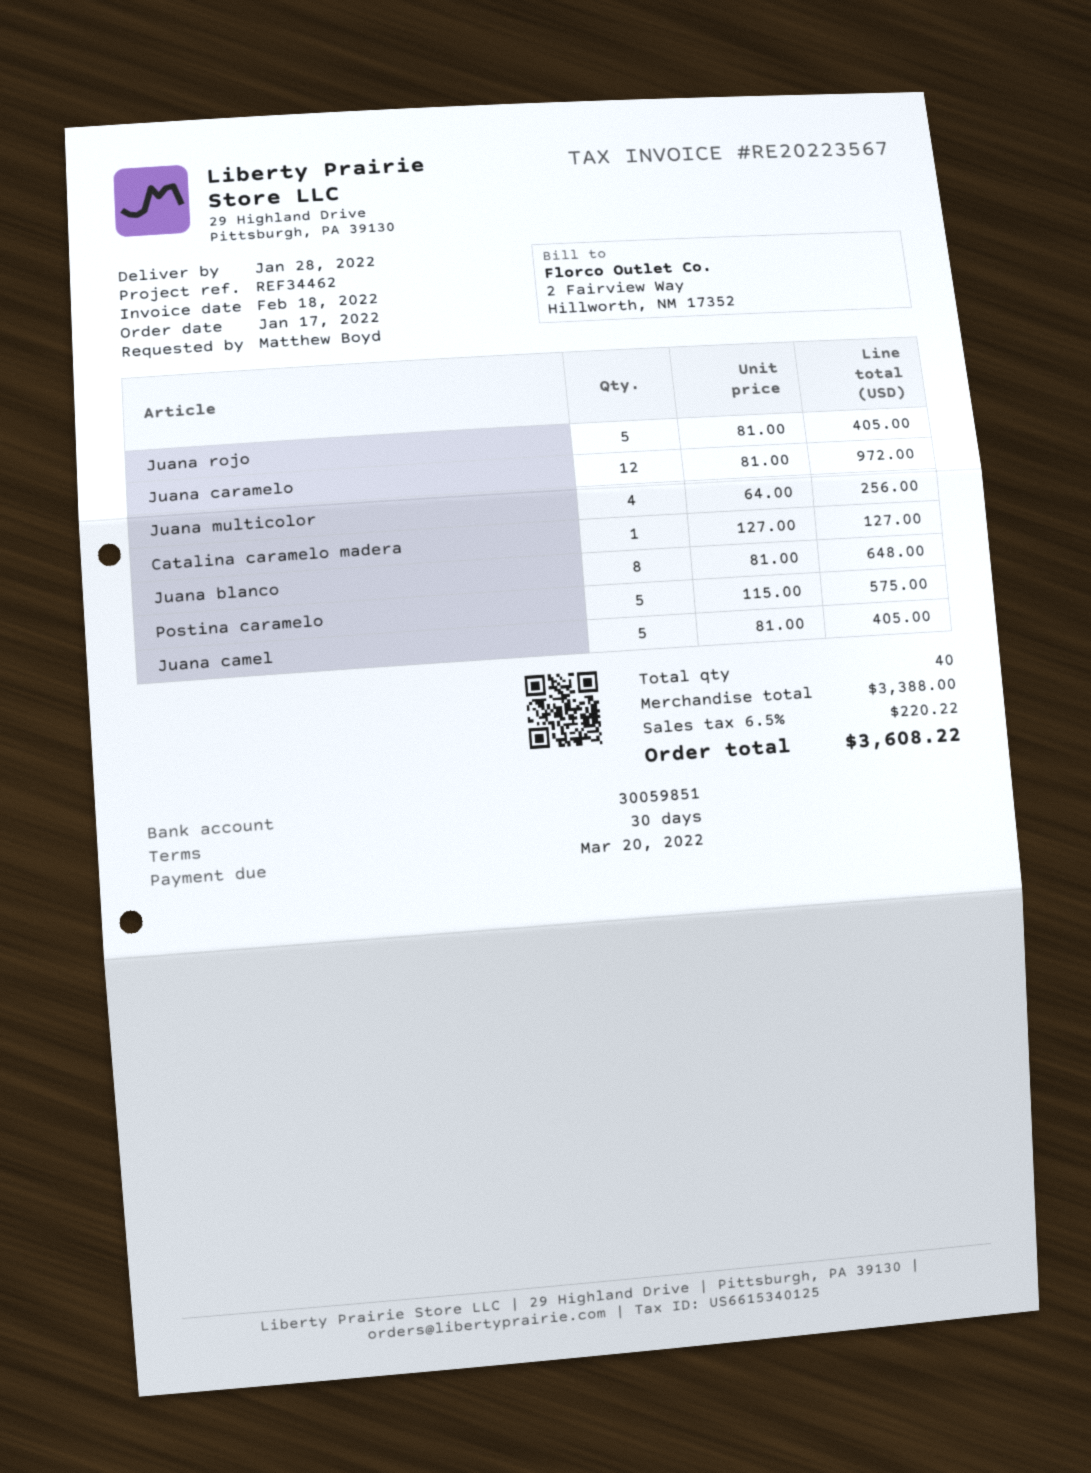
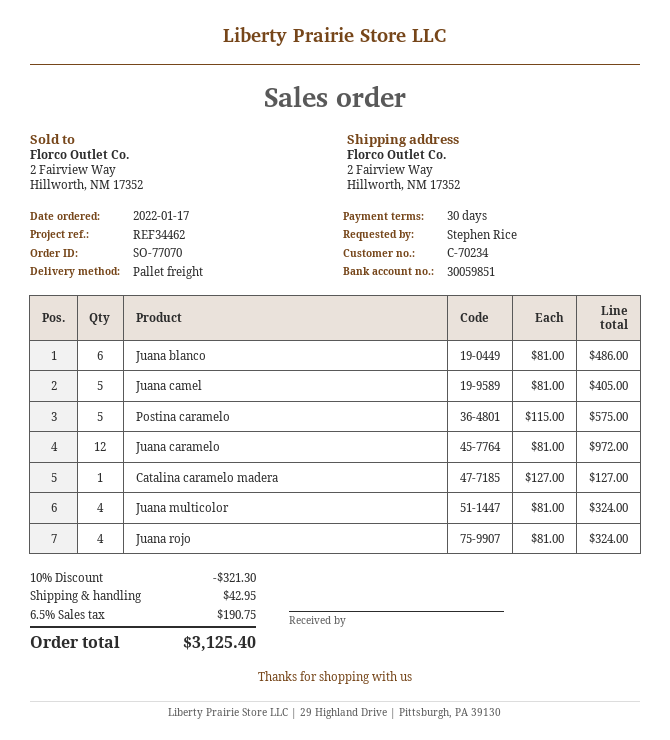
ordered by: Matthew Boyd -> Stephen Rice
Juana rojo: 5 x 81.00 = 405.00 -> 4 x 81.00 = 324.00
Juana multicolor: 4 x 64.00 = 256.00 -> 4 x 81.00 = 324.00
Juana blanco: 8 x 81.00 = 648.00 -> 6 x 81.00 = 486.00
discount: none -> 10% = 321.30
shipping: none -> 42.95
tax: 6.5% = 220.22 -> 6.5% = 190.75
total: 3608.22 -> 3125.40

